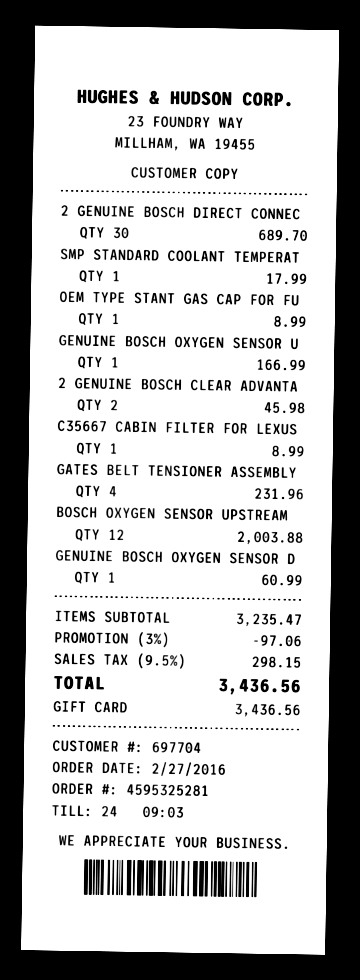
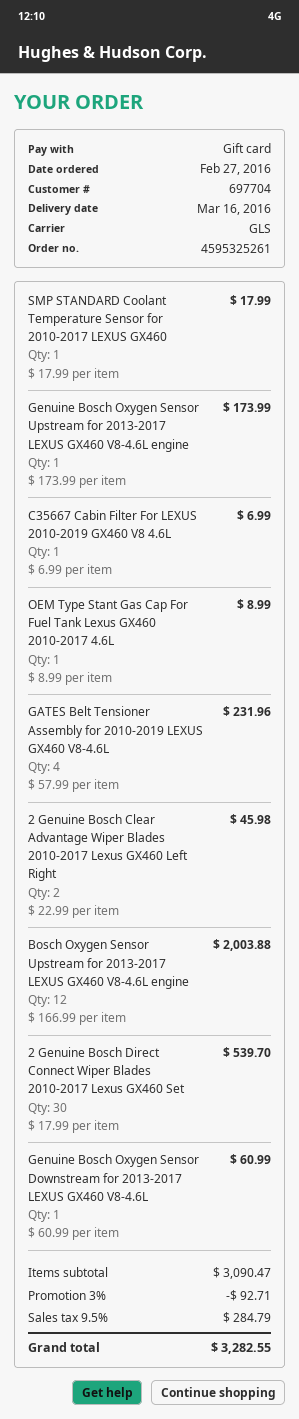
order number: 4595325281 -> 4595325261
2 GENUINE BOSCH DIRECT CONNEC: 30 for 689.70 -> 30 for 539.70
GENUINE BOSCH OXYGEN SENSOR U: 1 for 166.99 -> 1 for 173.99
C35667 CABIN FILTER FOR LEXUS: 1 for 8.99 -> 1 for 6.99
subtotal: 3235.47 -> 3090.47
discount: 3% = 97.06 -> 3% = 92.71
tax: 9.5% = 298.15 -> 9.5% = 284.79
total: 3436.56 -> 3282.55

